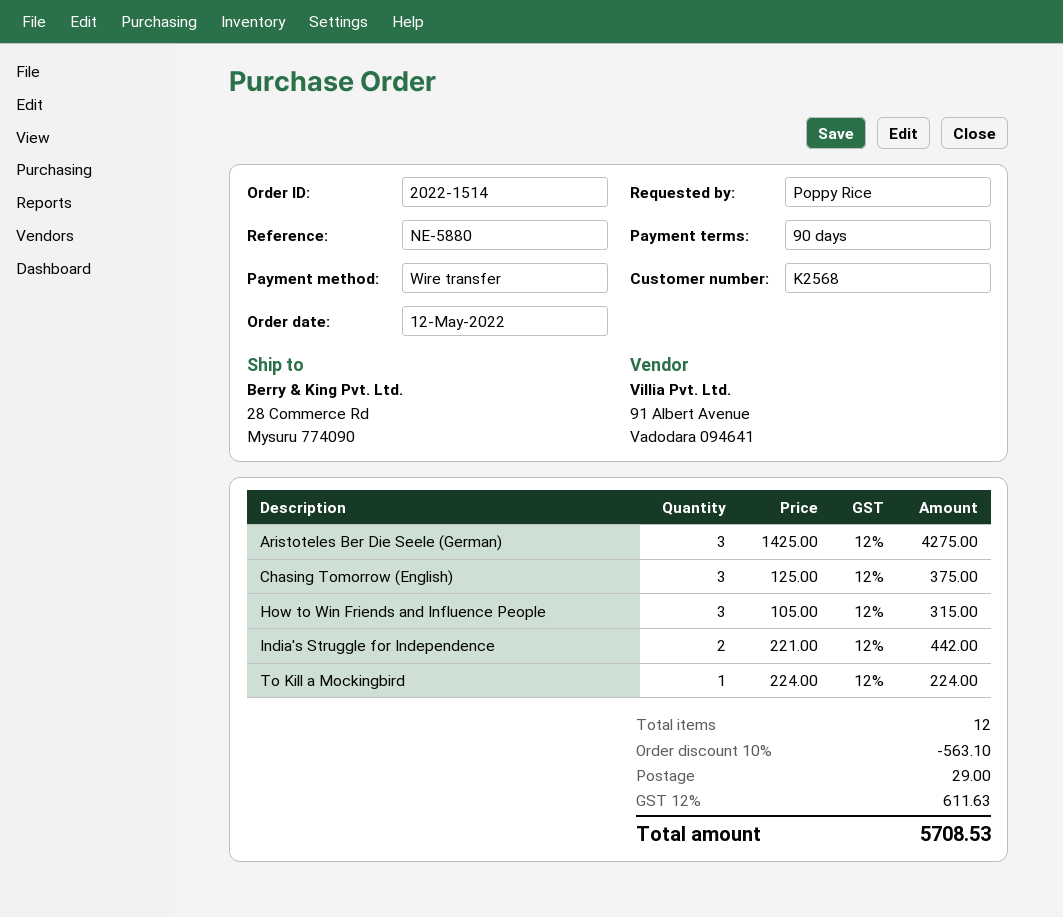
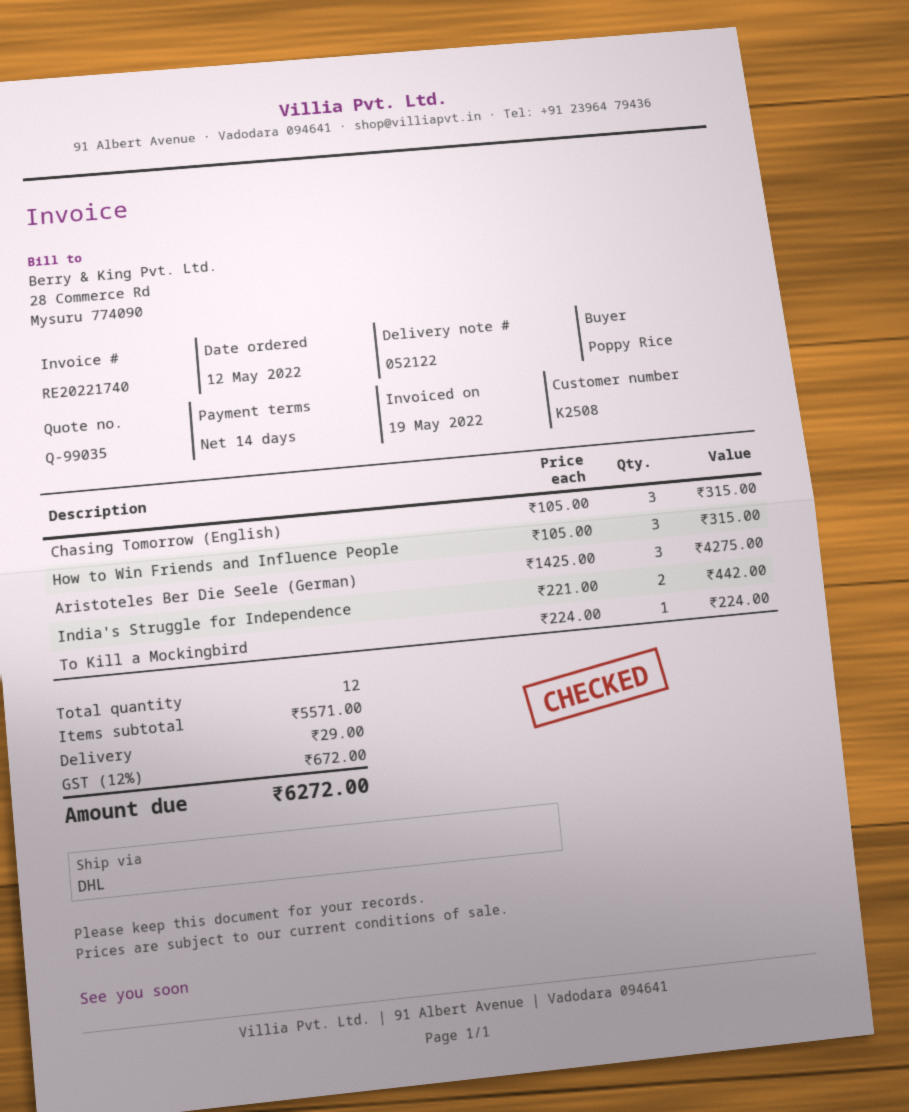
payment terms: 90 days -> 14 days
customer number: K2568 -> K2508
Chasing Tomorrow (English): 3 x 125.00 = 375.00 -> 3 x 105.00 = 315.00
discount: 10% = 563.10 -> none
tax: 12% = 611.63 -> 12% = 672.00
total: 5708.53 -> 6272.00

